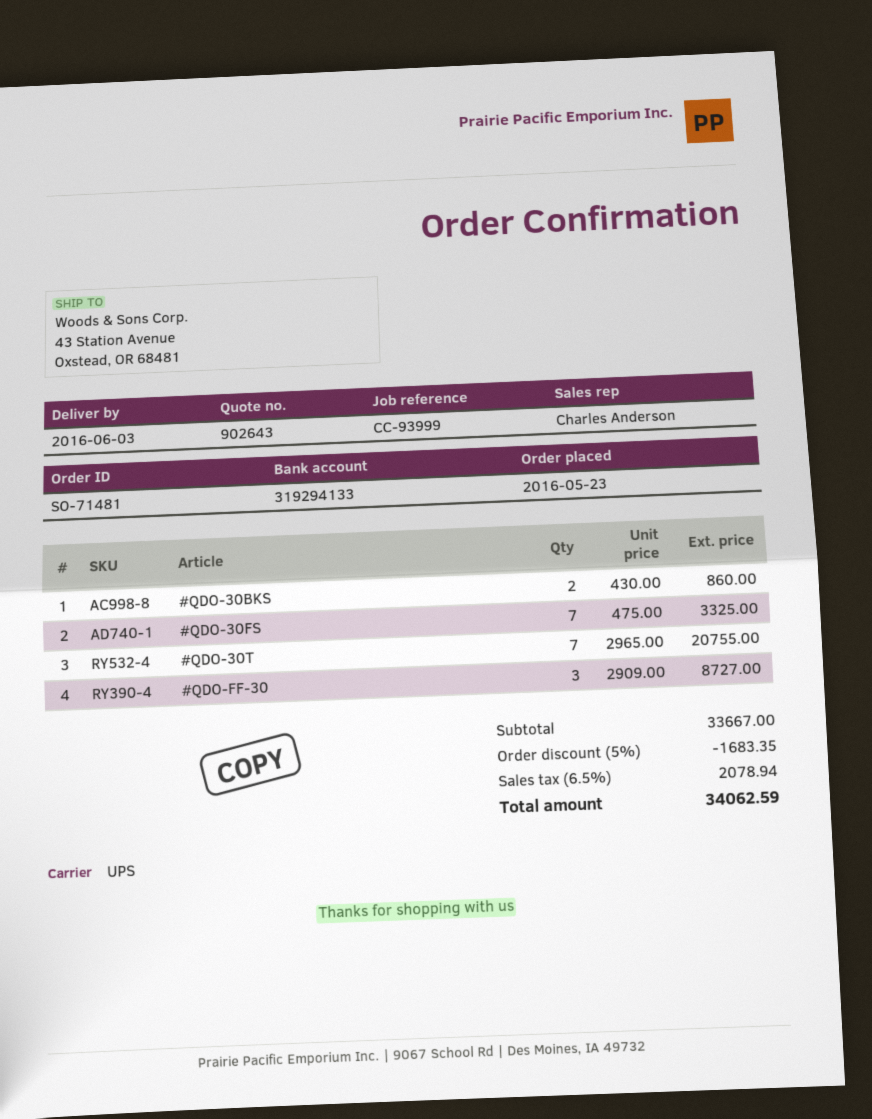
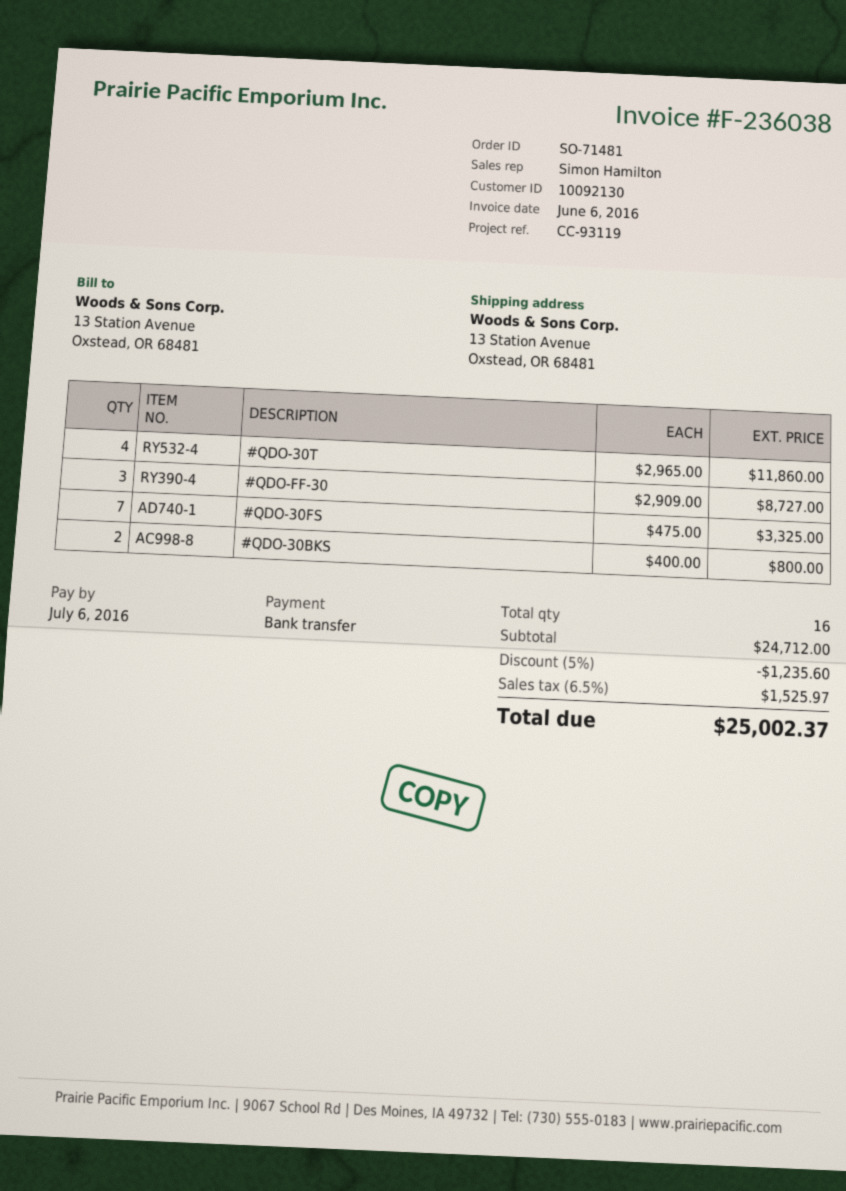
reference: CC-93999 -> CC-93119
sales rep: Charles Anderson -> Simon Hamilton
ship to: 43 Station Avenue, Oxstead, OR 68481 -> 13 Station Avenue, Oxstead, OR 68481
#QDO-30BKS: 2 x 430.00 = 860.00 -> 2 x 400.00 = 800.00
#QDO-30T: 7 x 2965.00 = 20755.00 -> 4 x 2965.00 = 11860.00
subtotal: 33667.00 -> 24712.00
discount: 5% = 1683.35 -> 5% = 1235.60
tax: 6.5% = 2078.94 -> 6.5% = 1525.97
total: 34062.59 -> 25002.37

